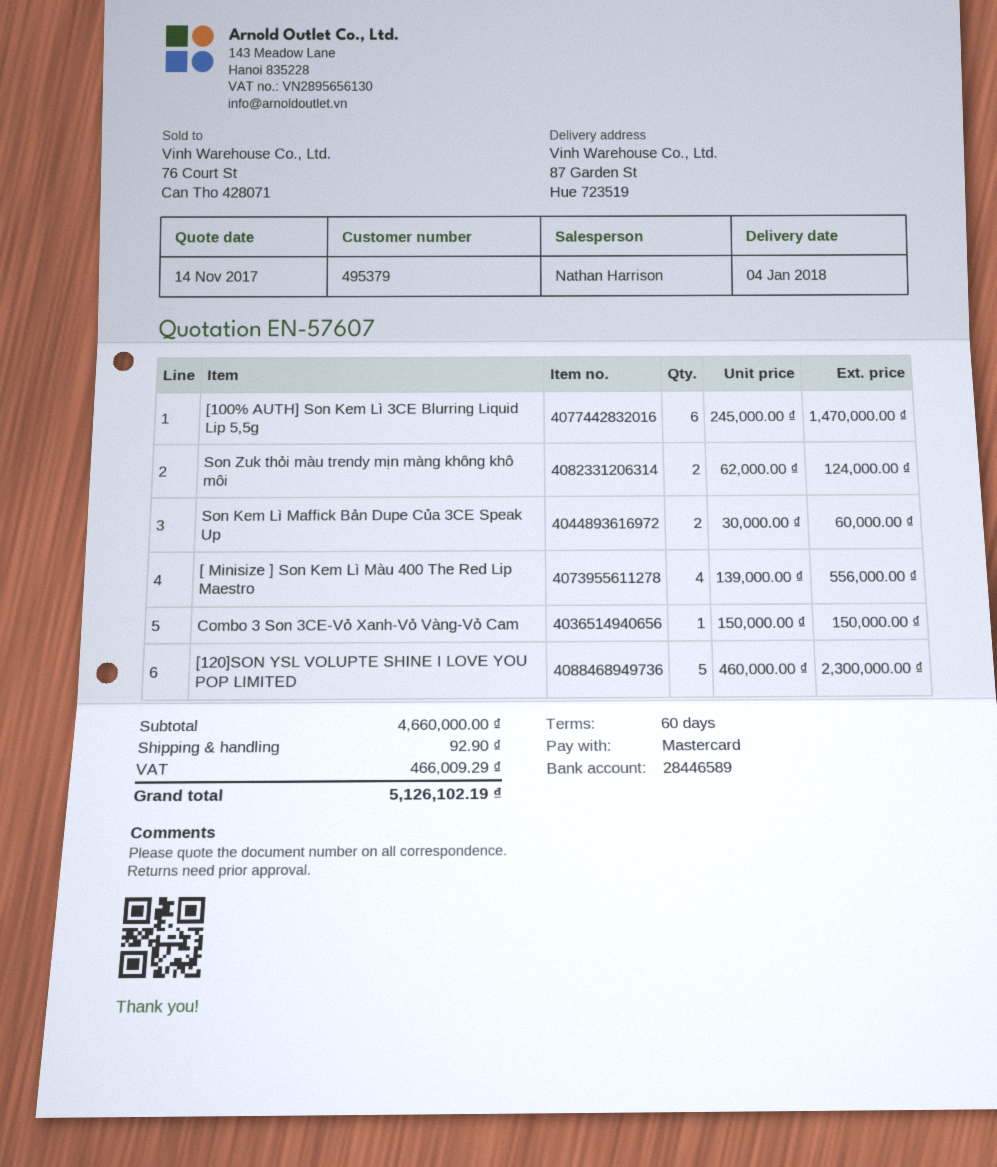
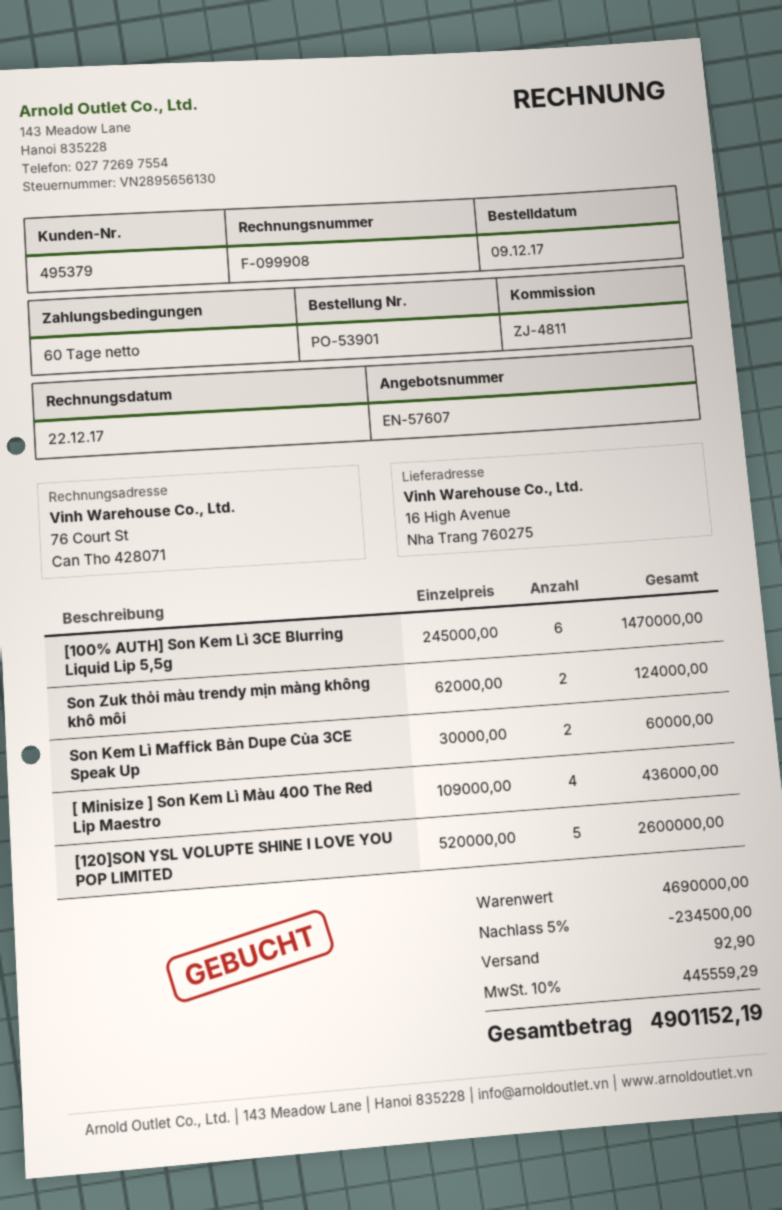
ship to: 87 Garden St, Hue 723519 -> 16 High Avenue, Nha Trang 760275
[ Minisize ] Son Kem Lì Màu 400 The Red Lip Maestro: 4 x 139000.00 = 556000.00 -> 4 x 109000.00 = 436000.00
Combo 3 Son 3CE-Vỏ Xanh-Vỏ Vàng-Vỏ Cam: 1 x 150000.00 = 150000.00 -> none
[120]SON YSL VOLUPTE SHINE I LOVE YOU POP LIMITED: 5 x 460000.00 = 2300000.00 -> 5 x 520000.00 = 2600000.00
subtotal: 4660000.00 -> 4690000.00
discount: none -> 5% = 234500.00
tax: 466009.29 -> 445559.29
total: 5126102.19 -> 4901152.19

